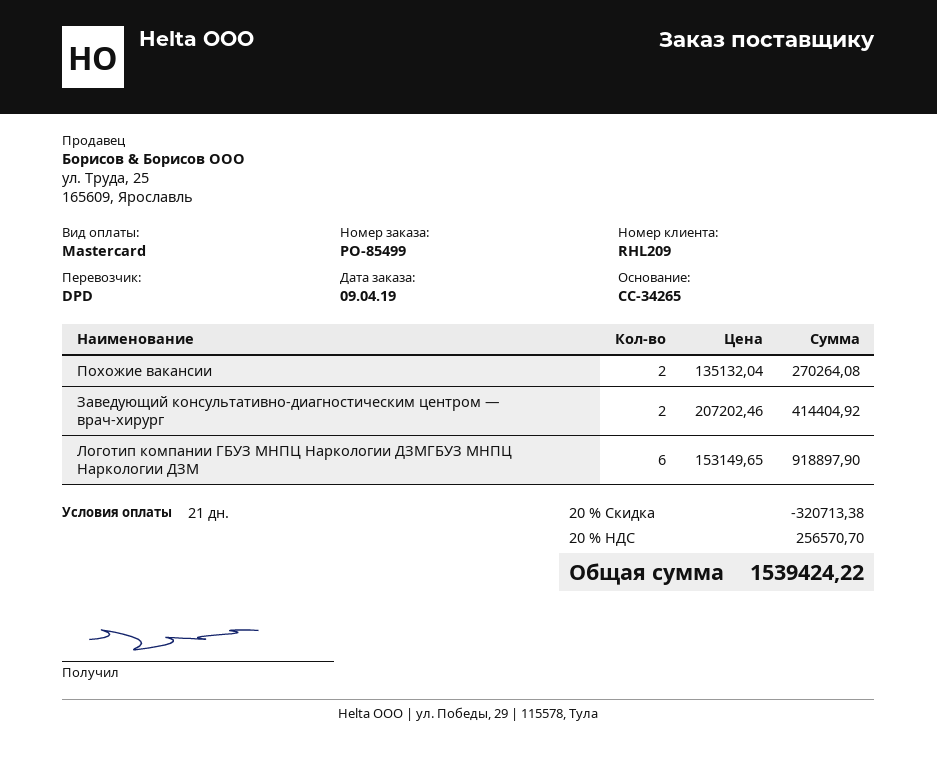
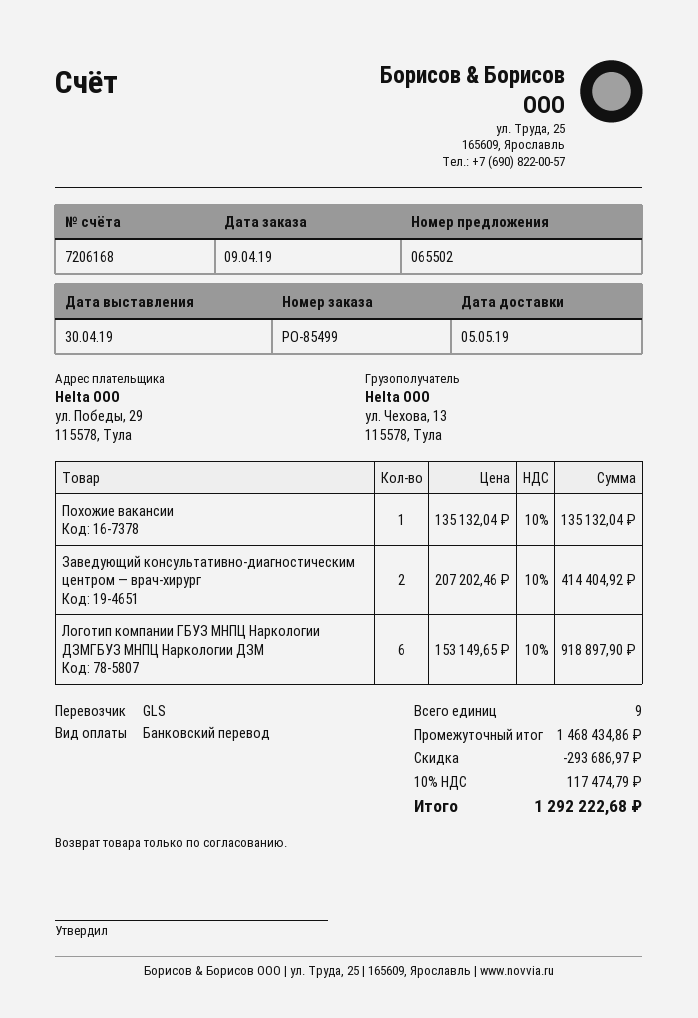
payment method: Mastercard -> bank transfer
shipping method: DPD -> GLS
Похожие вакансии: 2 x 135132.04 = 270264.08 -> 1 x 135132.04 = 135132.04
discount: 320713.38 -> 293686.97
tax: 20% = 256570.70 -> 10% = 117474.79
total: 1539424.22 -> 1292222.68

